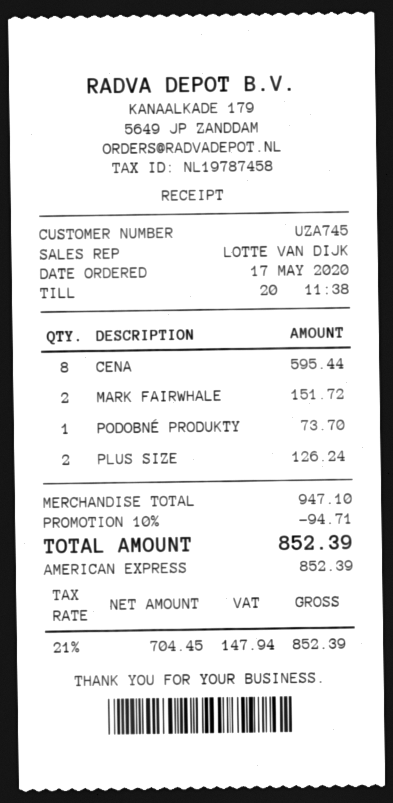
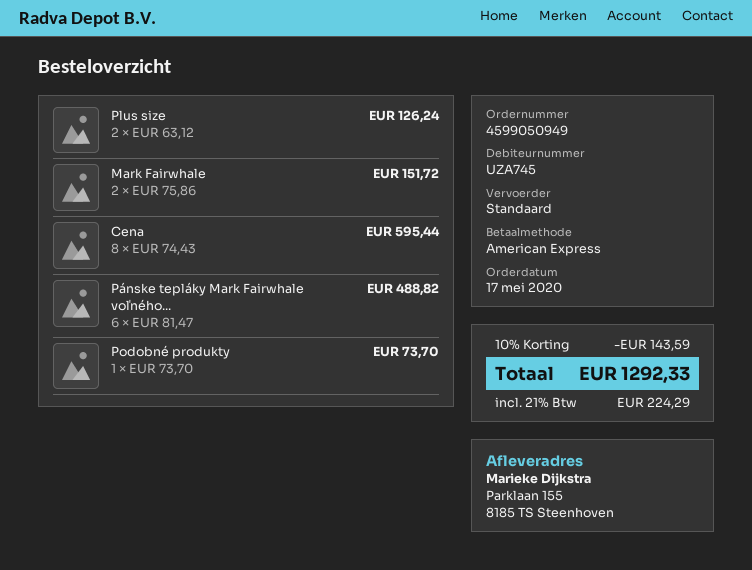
Pánske tepláky Mark Fairwhale voľného...: none -> 6 for 488.82
discount: 10% = 94.71 -> 10% = 143.59
tax: 21% = 147.94 -> 21% = 224.29
total: 852.39 -> 1292.33

